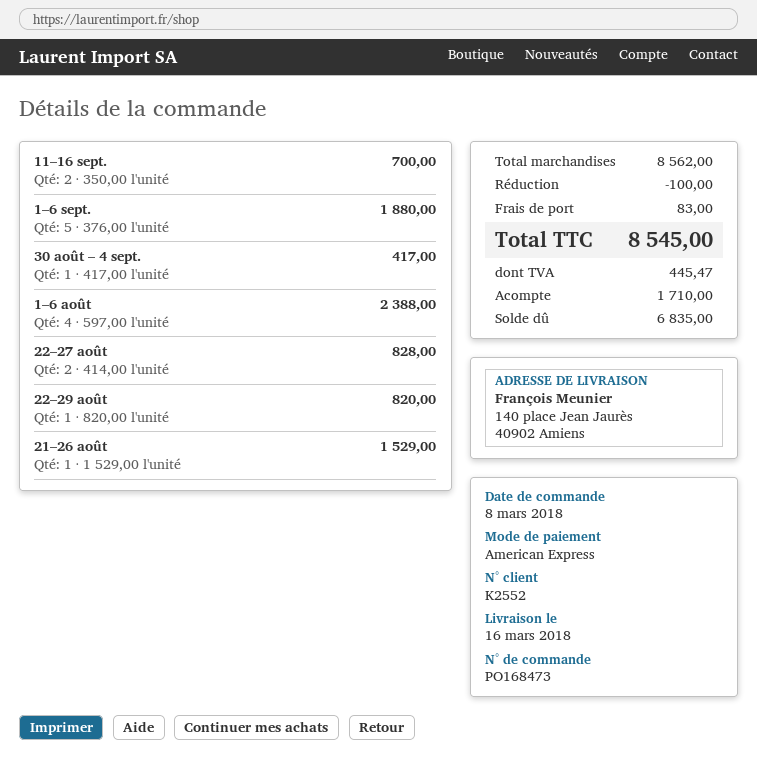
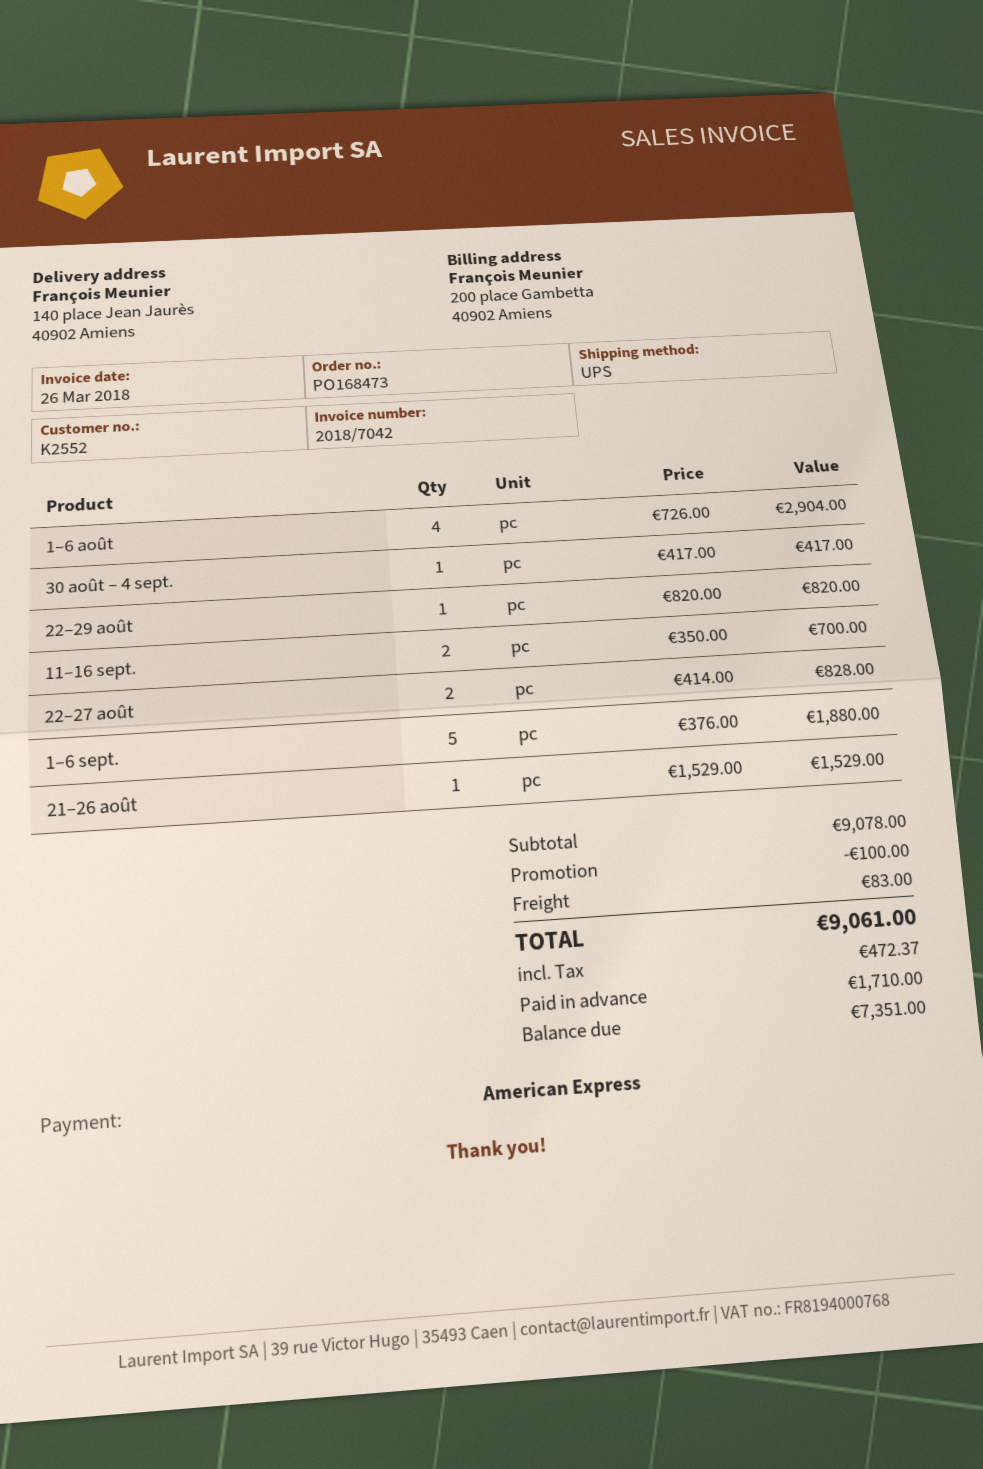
1–6 août: 4 x 597.00 = 2388.00 -> 4 x 726.00 = 2904.00
subtotal: 8562.00 -> 9078.00
tax: 445.47 -> 472.37
total: 8545.00 -> 9061.00
balance: 6835.00 -> 7351.00

